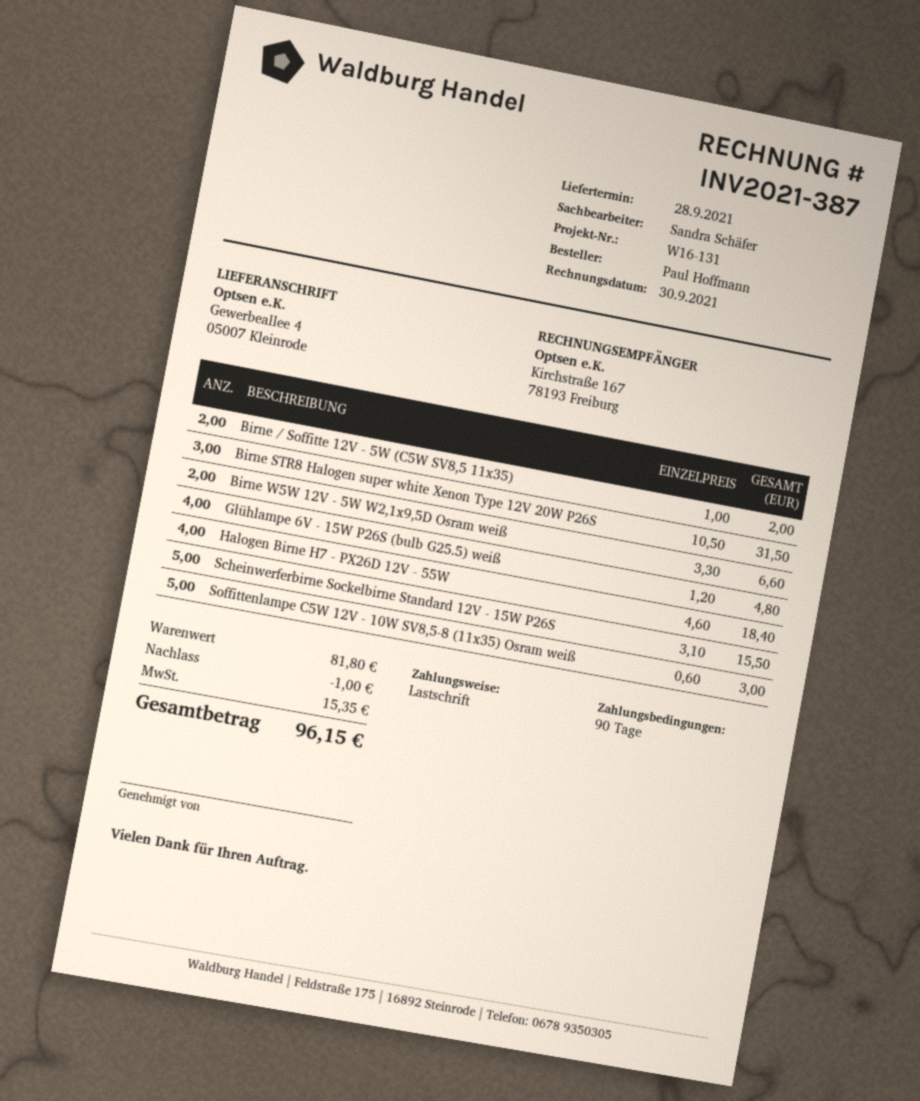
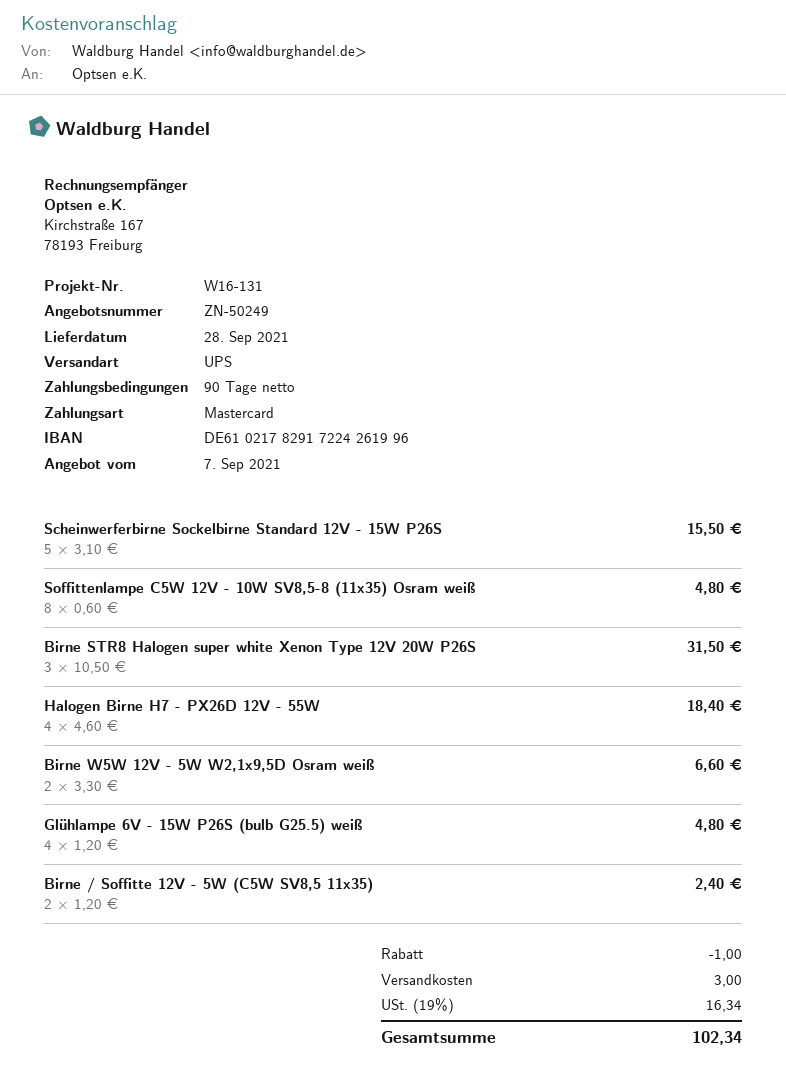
payment method: direct debit -> Mastercard
Birne / Soffitte 12V - 5W (C5W SV8,5 11x35): 2 x 1.00 = 2.00 -> 2 x 1.20 = 2.40
Soffittenlampe C5W 12V - 10W SV8,5-8 (11x35) Osram weiß: 5 x 0.60 = 3.00 -> 8 x 0.60 = 4.80
shipping: none -> 3.00
tax: 15.35 -> 16.34
total: 96.15 -> 102.34

